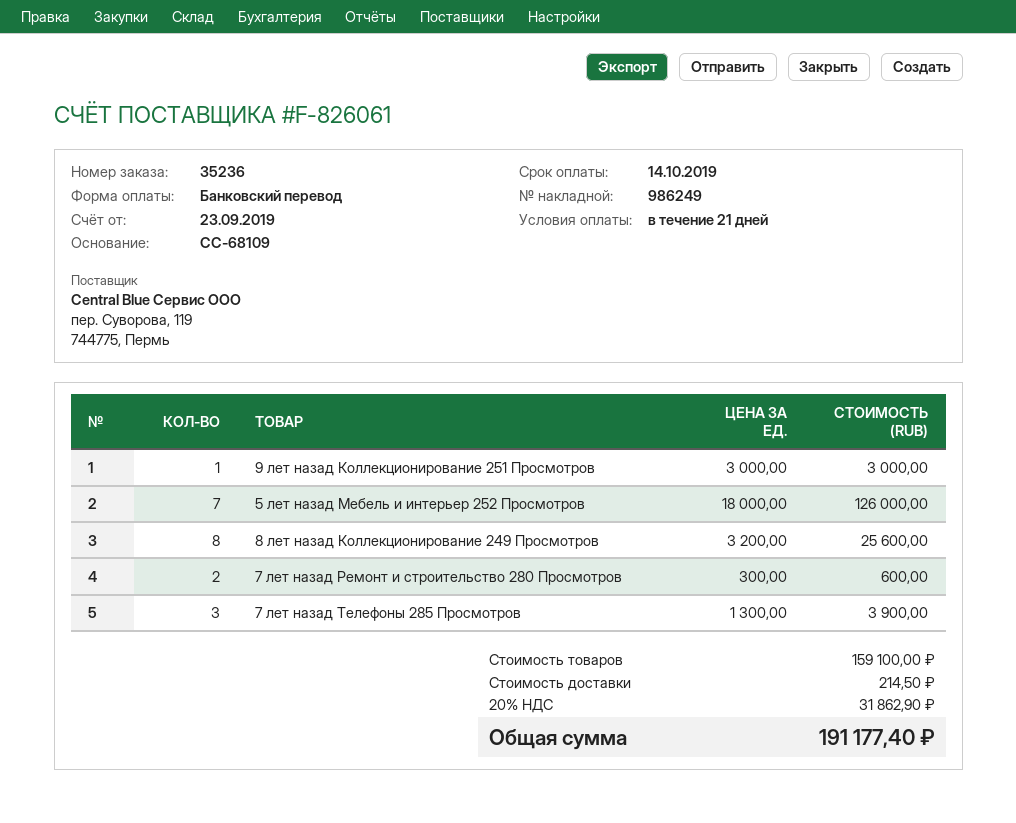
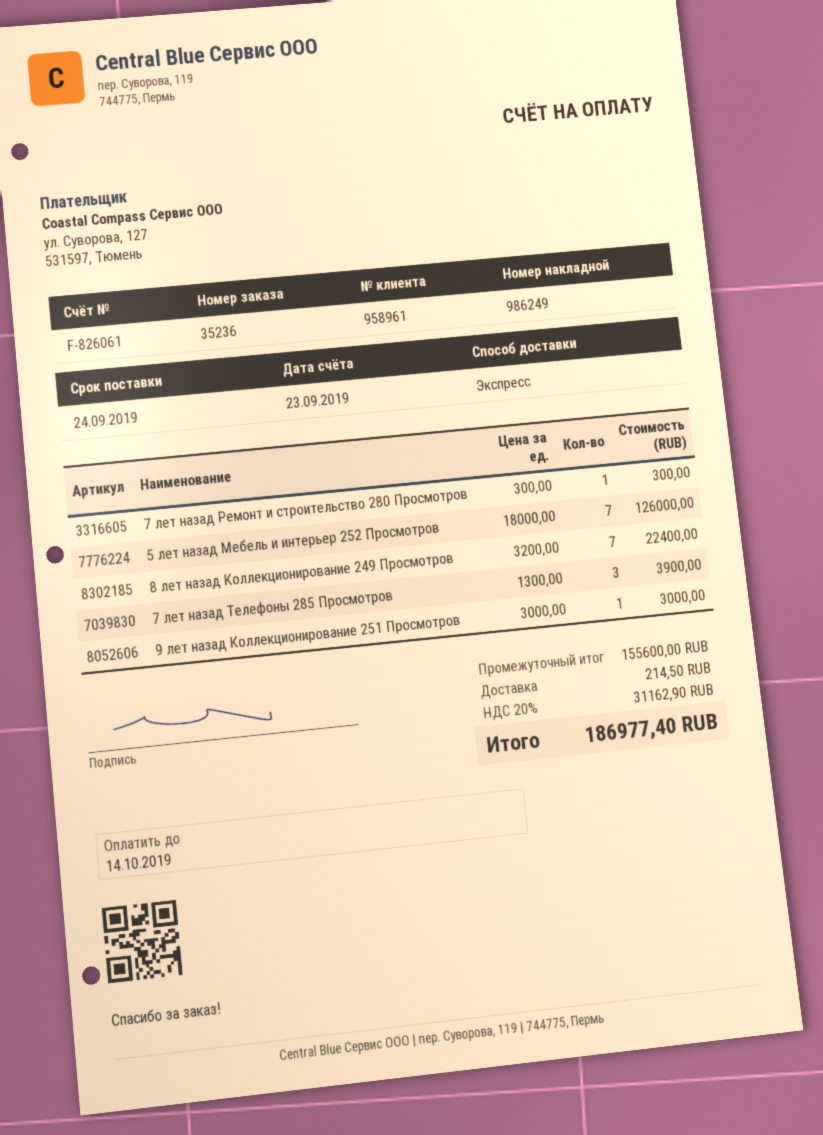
8 лет назад Коллекционирование 249 Просмотров: 8 x 3200.00 = 25600.00 -> 7 x 3200.00 = 22400.00
7 лет назад Ремонт и строительство 280 Просмотров: 2 x 300.00 = 600.00 -> 1 x 300.00 = 300.00
subtotal: 159100.00 -> 155600.00
tax: 20% = 31862.90 -> 20% = 31162.90
total: 191177.40 -> 186977.40

